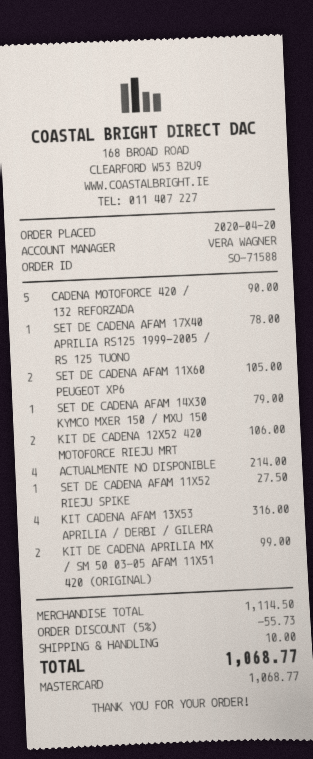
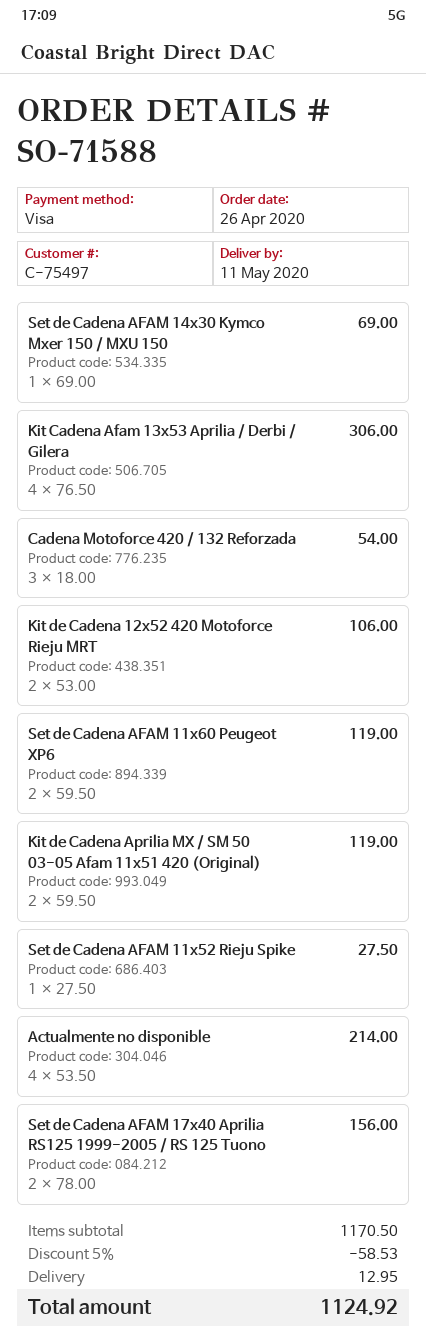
order date: 2020-04-20 -> 2020-04-26
payment method: Mastercard -> Visa
CADENA MOTOFORCE 420 / 132 REFORZADA: 5 for 90.00 -> 3 for 54.00
SET DE CADENA AFAM 17X40 APRILIA RS125 1999-2005 / RS 125 TUONO: 1 for 78.00 -> 2 for 156.00
SET DE CADENA AFAM 11X60 PEUGEOT XP6: 2 for 105.00 -> 2 for 119.00
SET DE CADENA AFAM 14X30 KYMCO MXER 150 / MXU 150: 1 for 79.00 -> 1 for 69.00
KIT CADENA AFAM 13X53 APRILIA / DERBI / GILERA: 4 for 316.00 -> 4 for 306.00
KIT DE CADENA APRILIA MX / SM 50 03-05 AFAM 11X51 420 (ORIGINAL): 2 for 99.00 -> 2 for 119.00
subtotal: 1114.50 -> 1170.50
discount: 5% = 55.73 -> 5% = 58.53
shipping: 10.00 -> 12.95
total: 1068.77 -> 1124.92

